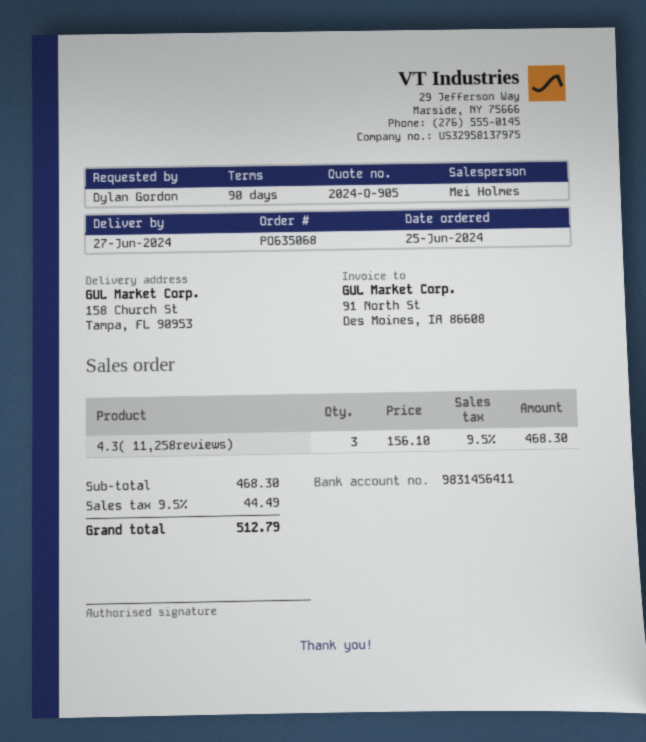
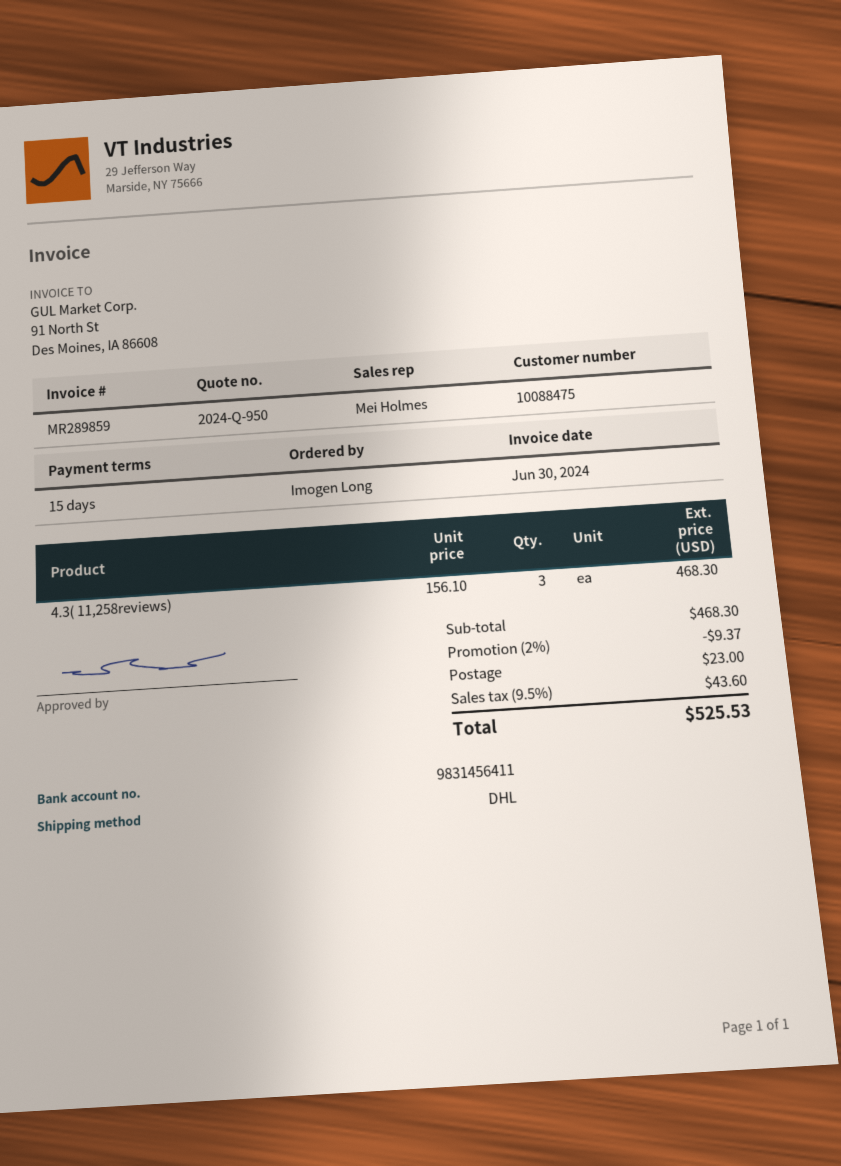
quote number: 2024-Q-905 -> 2024-Q-950
payment terms: 90 days -> 15 days
ordered by: Dylan Gordon -> Imogen Long
discount: none -> 2% = 9.37
shipping: none -> 23.00
tax: 9.5% = 44.49 -> 9.5% = 43.60
total: 512.79 -> 525.53

